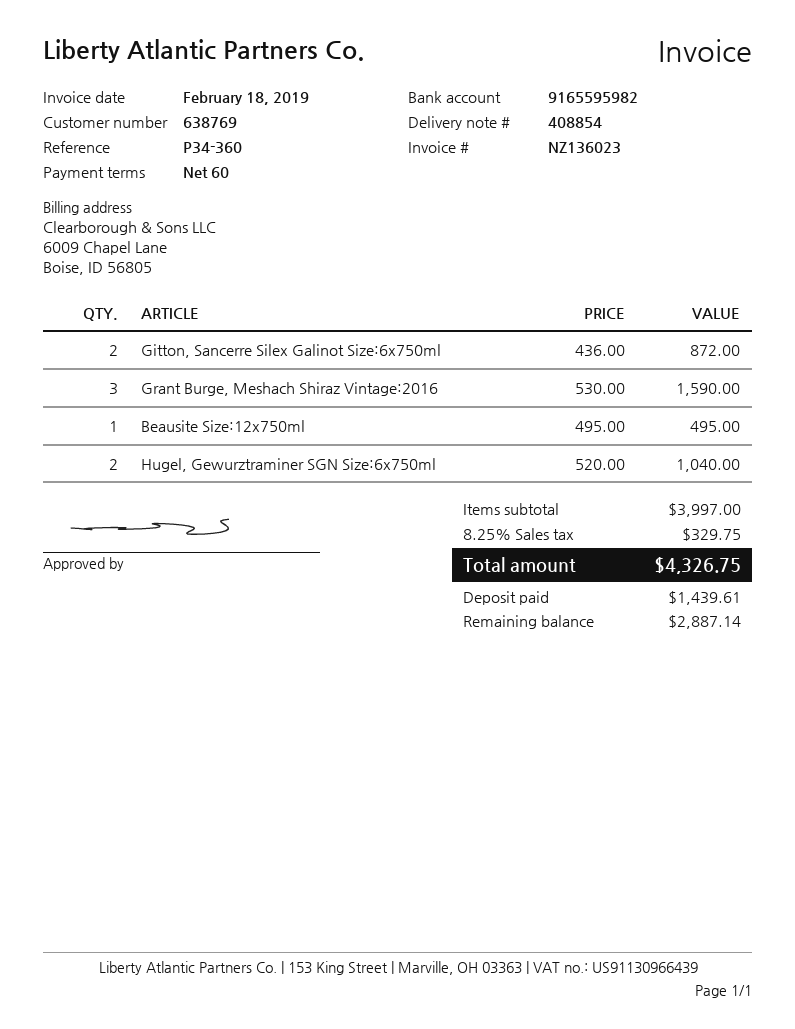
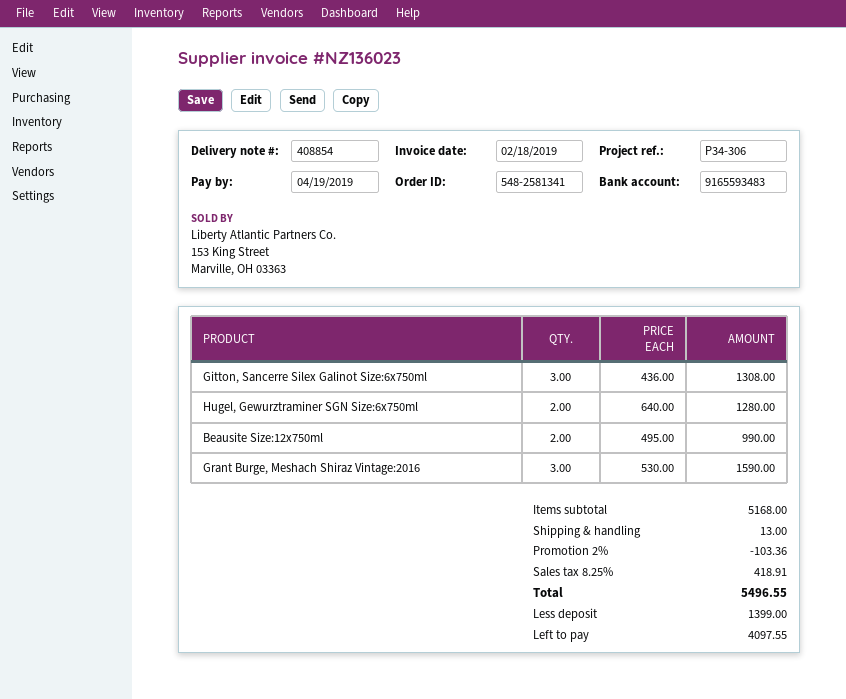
reference: P34-360 -> P34-306
bank account: 9165595982 -> 9165593483
Gitton, Sancerre Silex Galinot Size:6x750ml: 2 x 436.00 = 872.00 -> 3 x 436.00 = 1308.00
Beausite Size:12x750ml: 1 x 495.00 = 495.00 -> 2 x 495.00 = 990.00
Hugel, Gewurztraminer SGN Size:6x750ml: 2 x 520.00 = 1040.00 -> 2 x 640.00 = 1280.00
subtotal: 3997.00 -> 5168.00
discount: none -> 2% = 103.36
shipping: none -> 13.00
tax: 8.25% = 329.75 -> 8.25% = 418.91
total: 4326.75 -> 5496.55
deposit: 1439.61 -> 1399.00
balance: 2887.14 -> 4097.55

